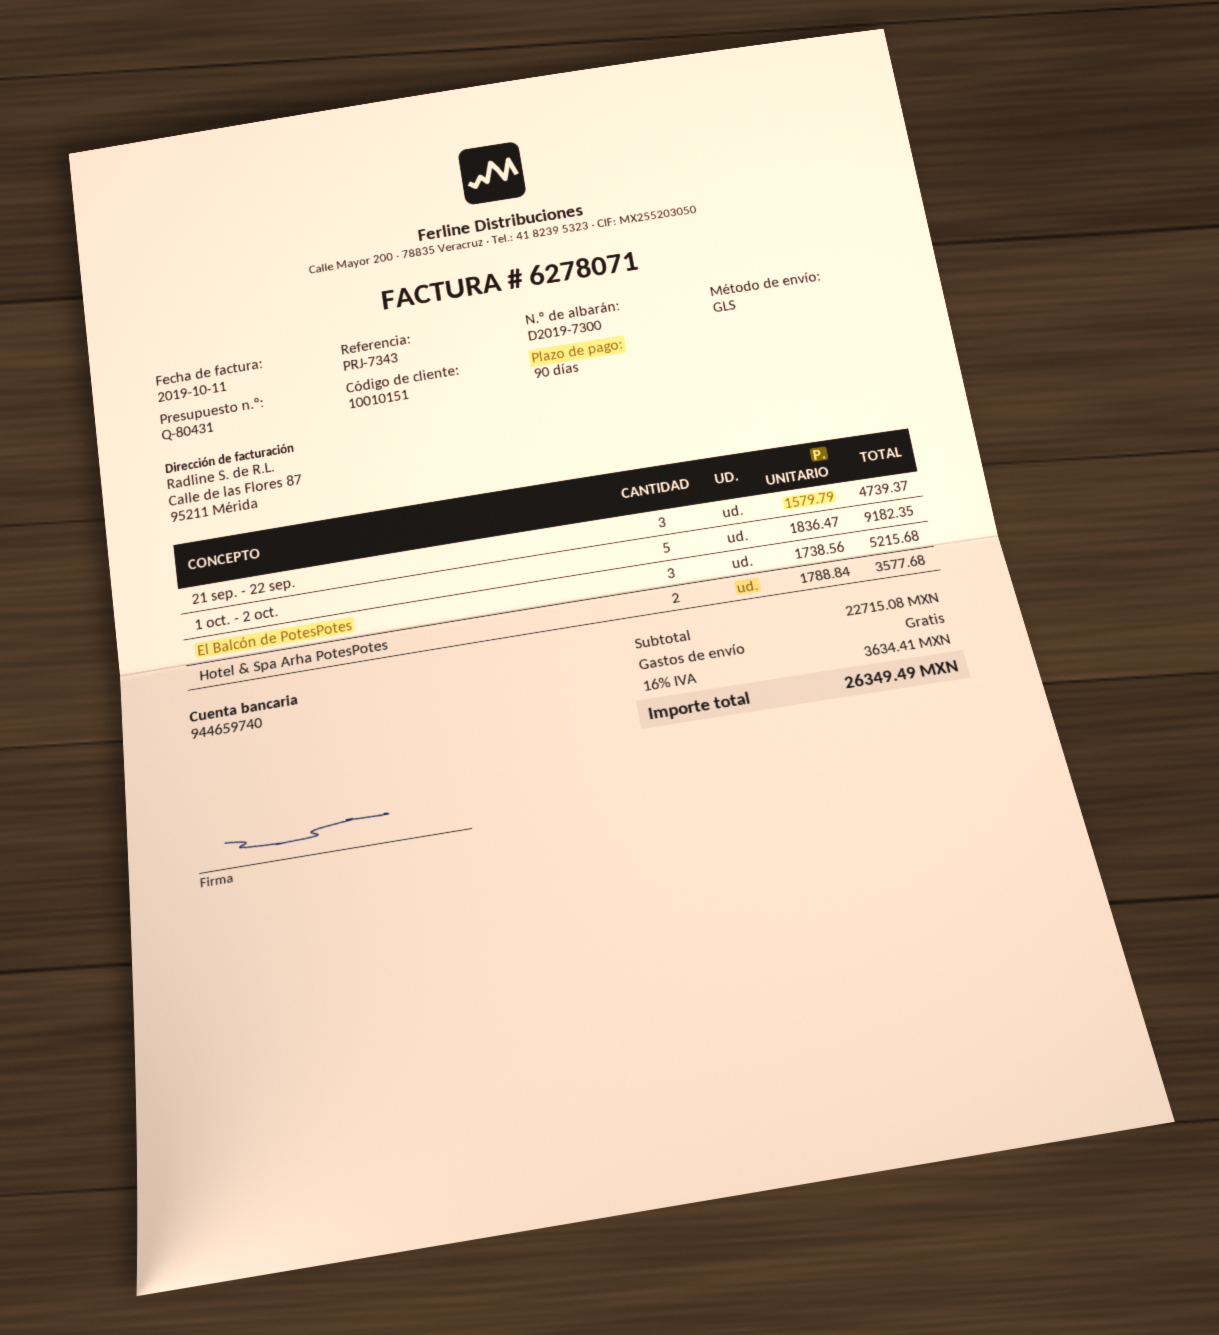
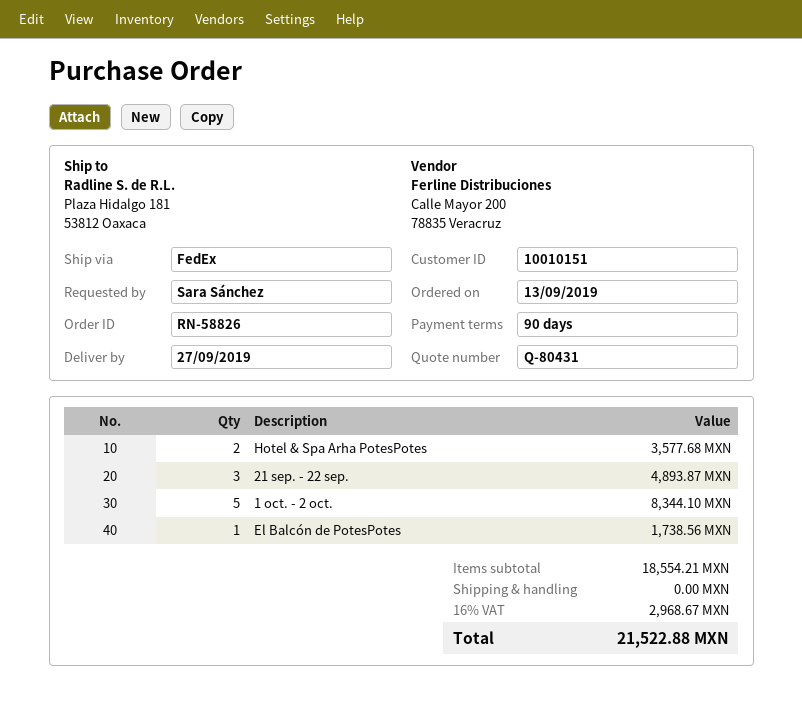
shipping method: GLS -> FedEx
21 sep. - 22 sep.: 3 for 4739.37 -> 3 for 4893.87
1 oct. - 2 oct.: 5 for 9182.35 -> 5 for 8344.10
El Balcón de PotesPotes: 3 for 5215.68 -> 1 for 1738.56
subtotal: 22715.08 -> 18554.21
tax: 16% = 3634.41 -> 16% = 2968.67
total: 26349.49 -> 21522.88

